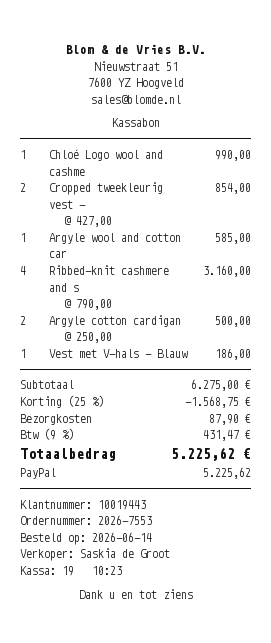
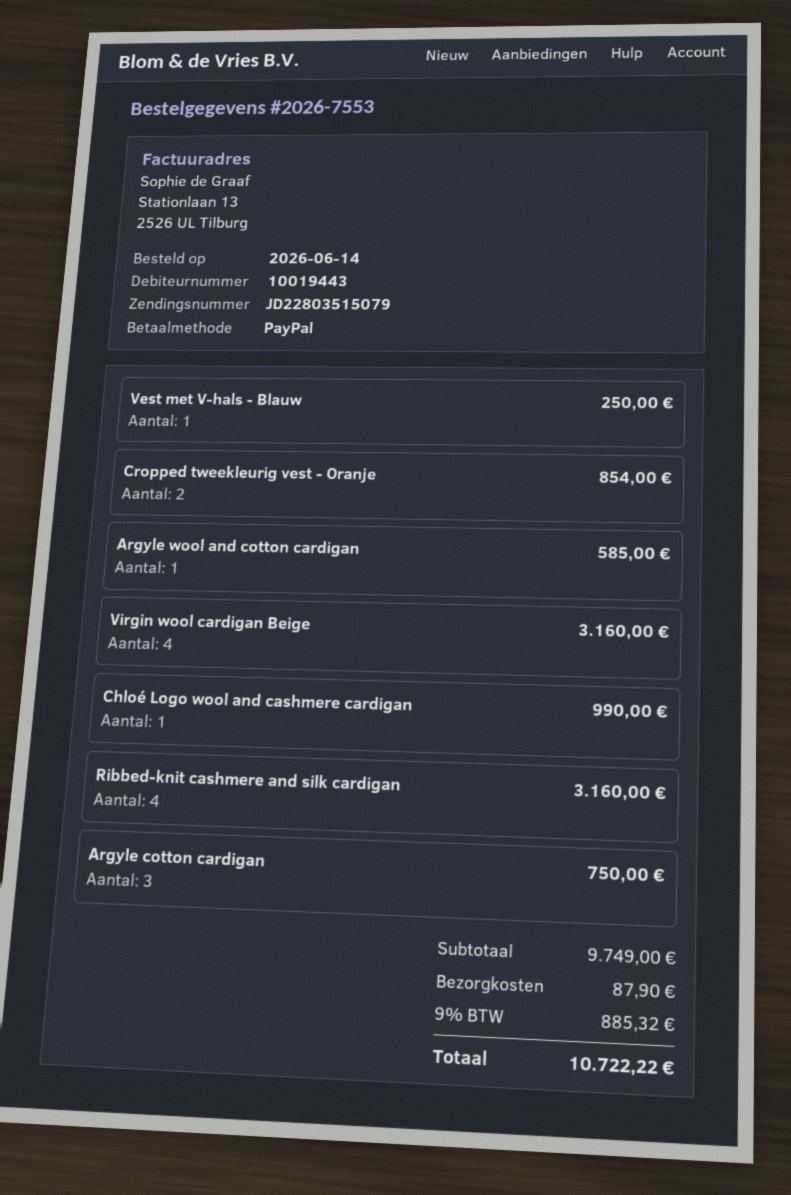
Argyle cotton cardigan: 2 for 500.00 -> 3 for 750.00
Vest met V-hals - Blauw: 1 for 186.00 -> 1 for 250.00
Virgin wool cardigan Beige: none -> 4 for 3160.00
subtotal: 6275.00 -> 9749.00
discount: 25% = 1568.75 -> none
tax: 9% = 431.47 -> 9% = 885.32
total: 5225.62 -> 10722.22

